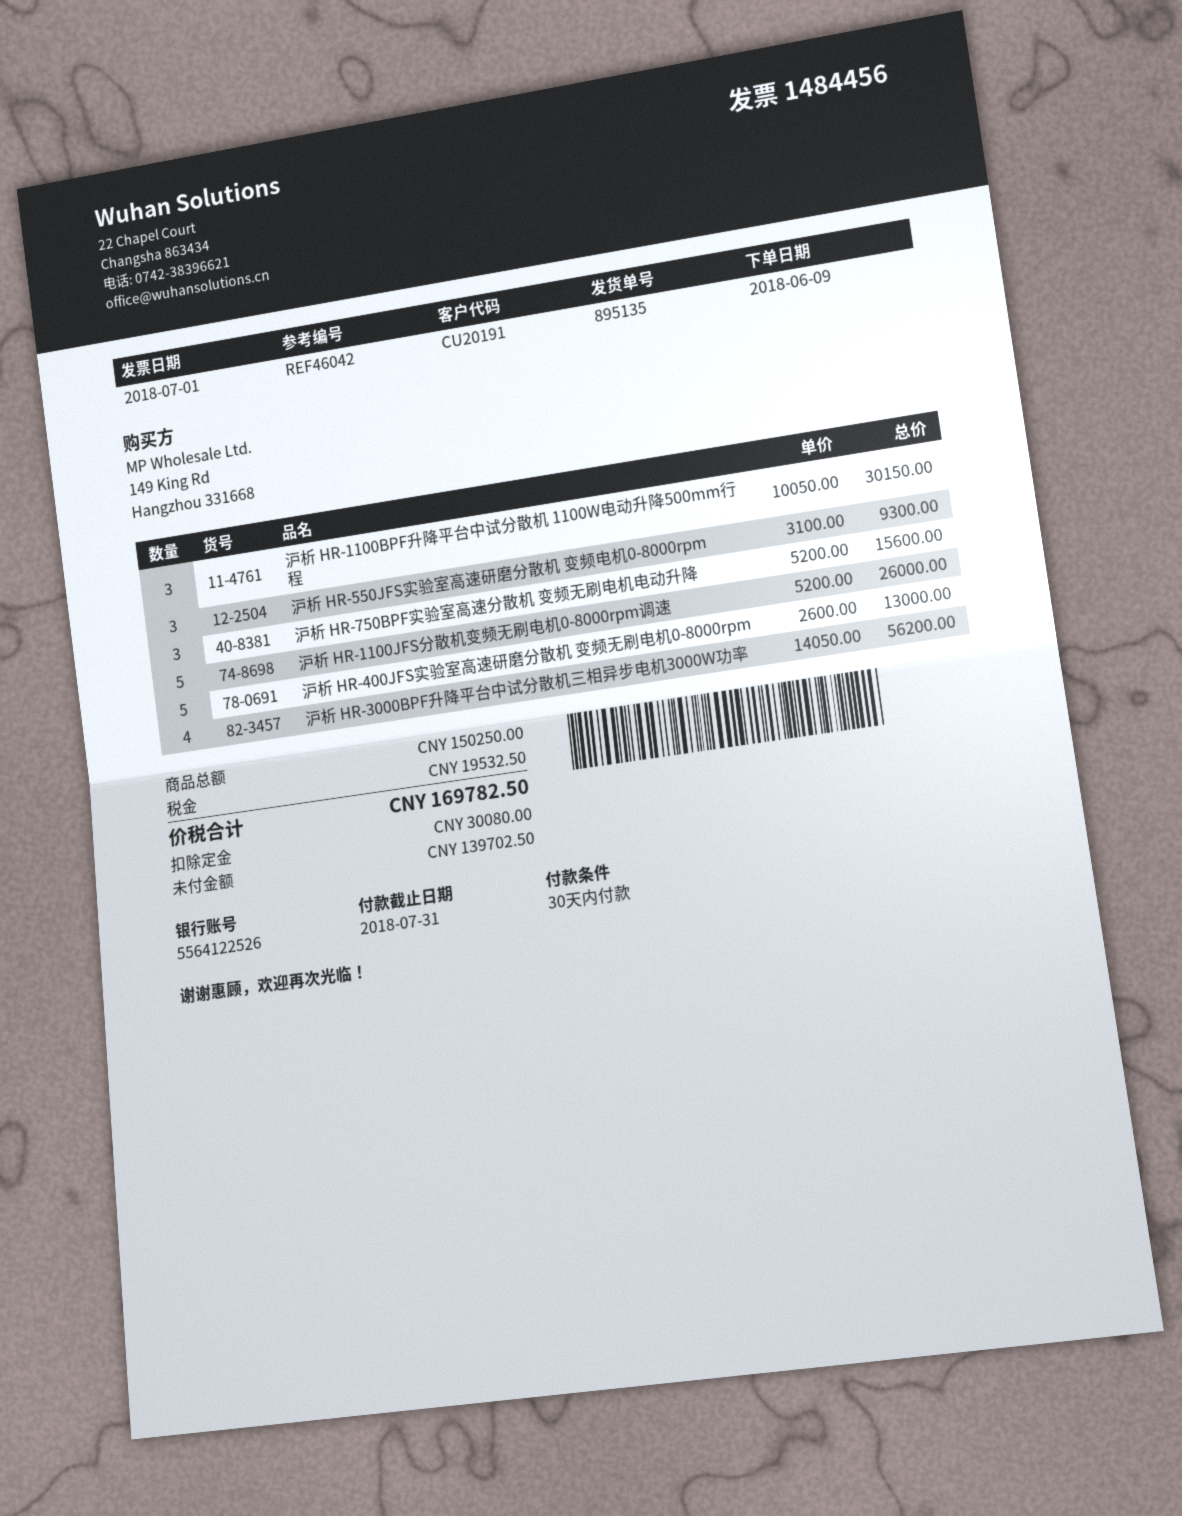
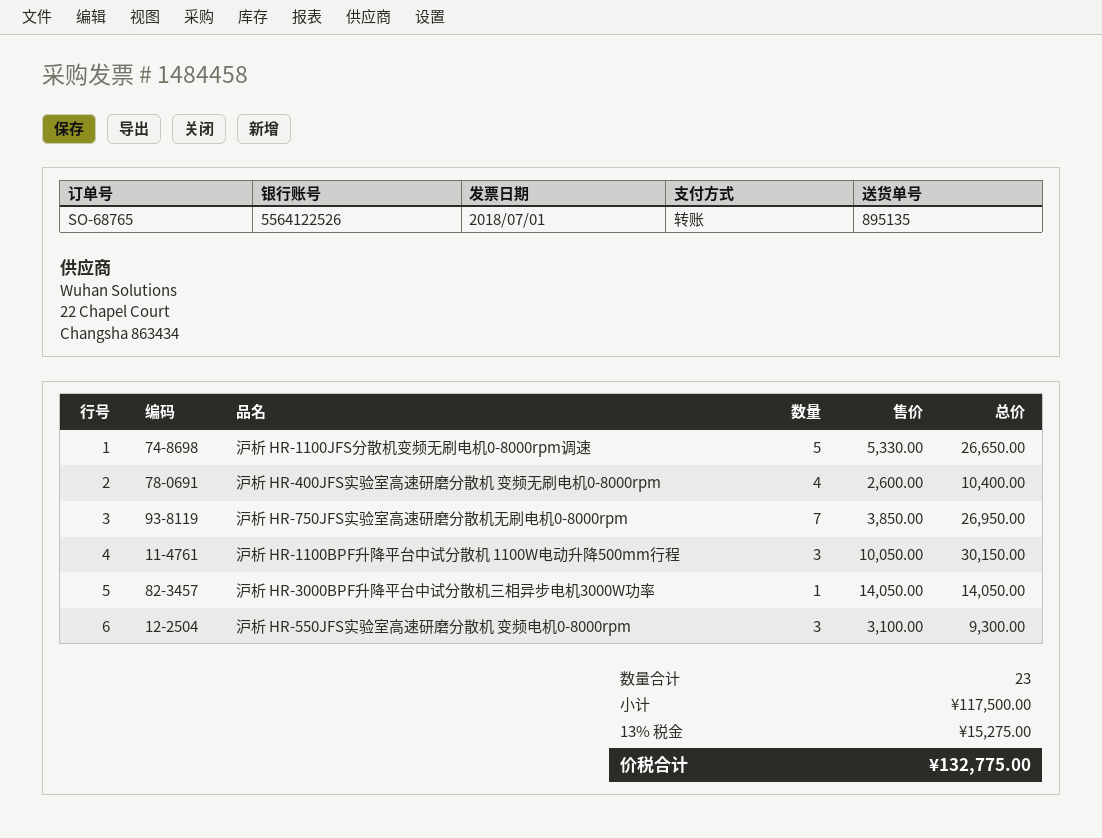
invoice number: 1484456 -> 1484458
沪析 HR-750BPF实验室高速分散机 变频无刷电机电动升降: 3 x 5200.00 = 15600.00 -> none
沪析 HR-1100JFS分散机变频无刷电机0-8000rpm调速: 5 x 5200.00 = 26000.00 -> 5 x 5330.00 = 26650.00
沪析 HR-400JFS实验室高速研磨分散机 变频无刷电机0-8000rpm: 5 x 2600.00 = 13000.00 -> 4 x 2600.00 = 10400.00
沪析 HR-3000BPF升降平台中试分散机三相异步电机3000W功率: 4 x 14050.00 = 56200.00 -> 1 x 14050.00 = 14050.00
沪析 HR-750JFS实验室高速研磨分散机无刷电机0-8000rpm: none -> 7 x 3850.00 = 26950.00
subtotal: 150250.00 -> 117500.00
tax: 19532.50 -> 15275.00
total: 169782.50 -> 132775.00

